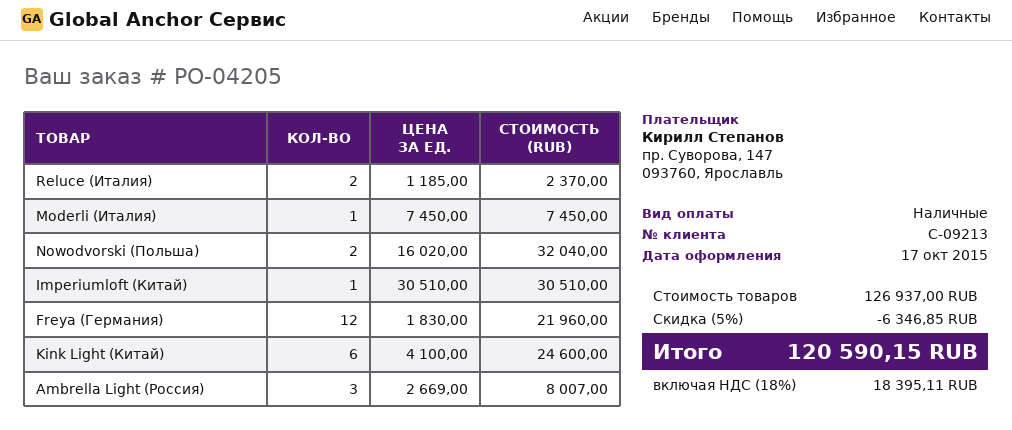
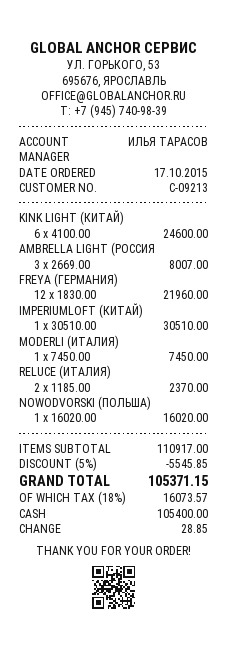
Nowodvorski (Польша): 2 x 16020.00 = 32040.00 -> 1 x 16020.00 = 16020.00
subtotal: 126937.00 -> 110917.00
discount: 5% = 6346.85 -> 5% = 5545.85
tax: 18% = 18395.11 -> 18% = 16073.57
total: 120590.15 -> 105371.15

